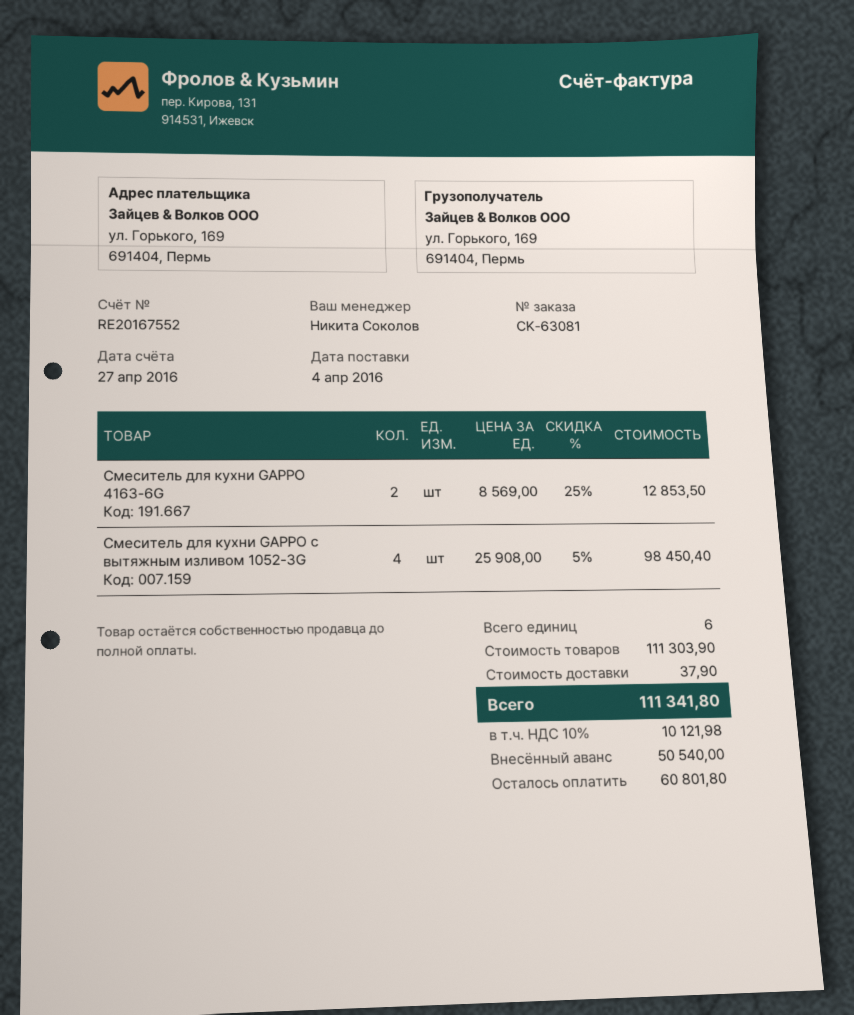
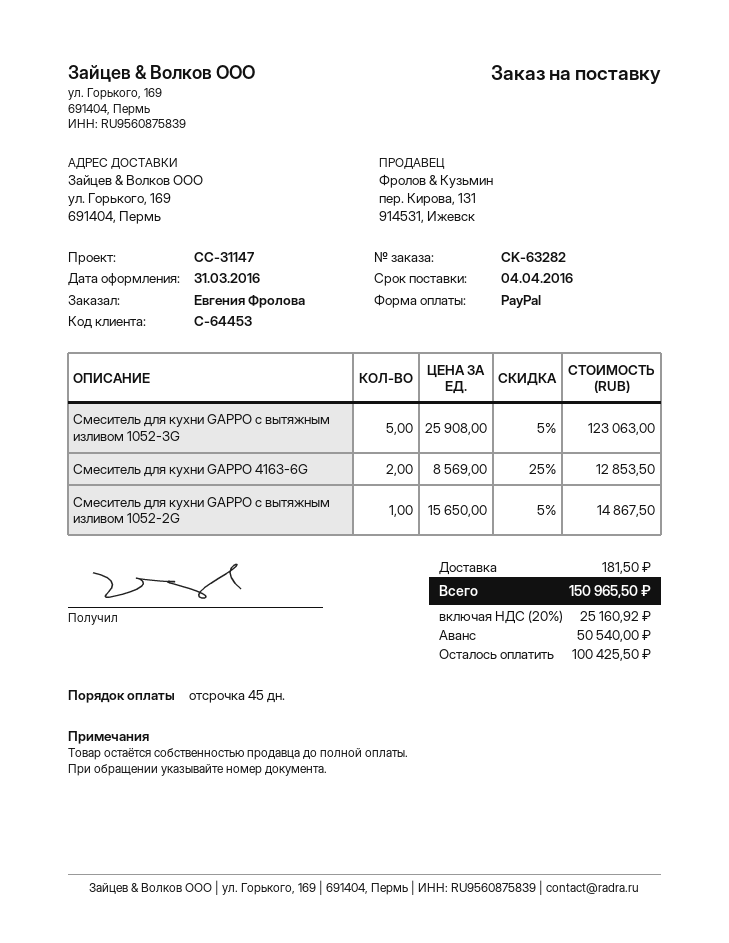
order number: CK-63081 -> CK-63282
Смеситель для кухни GAPPO с вытяжным изливом 1052-3G: 4 x 25908.00 - 5% = 98450.40 -> 5 x 25908.00 - 5% = 123063.00
Смеситель для кухни GAPPO с вытяжным изливом 1052-2G: none -> 1 x 15650.00 - 5% = 14867.50
shipping: 37.90 -> 181.50
tax: 10% = 10121.98 -> 20% = 25160.92
total: 111341.80 -> 150965.50
balance: 60801.80 -> 100425.50

